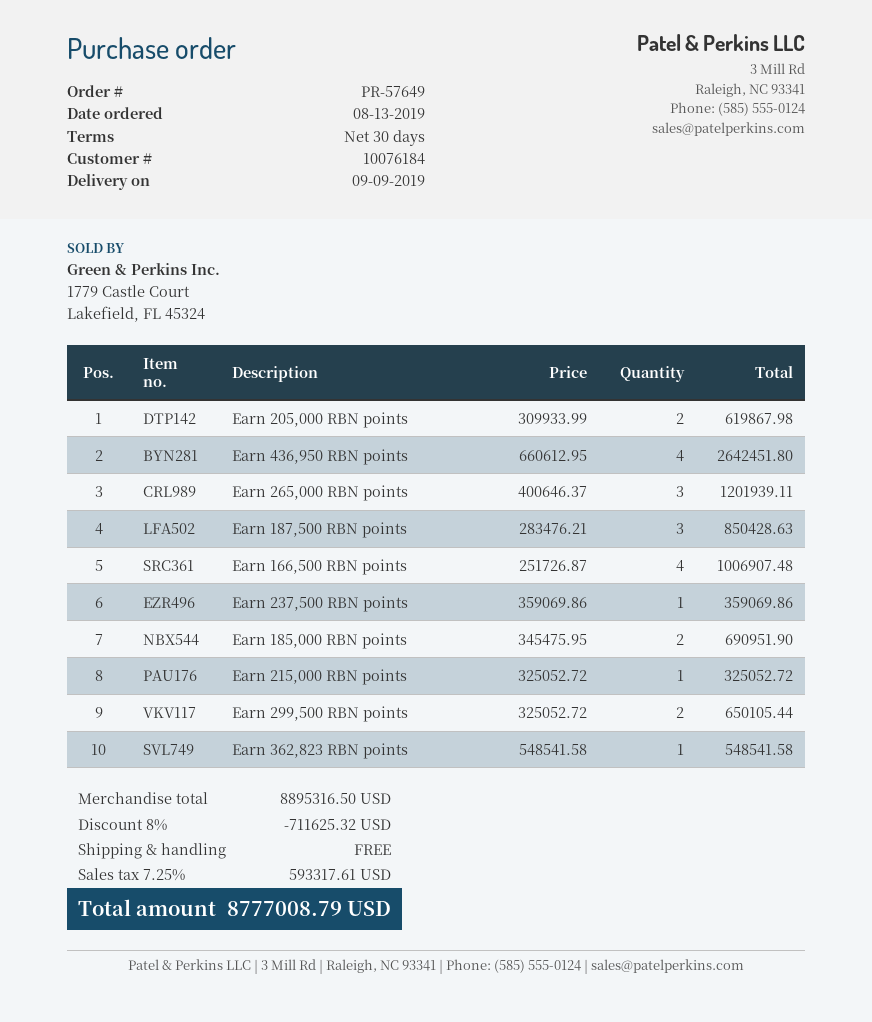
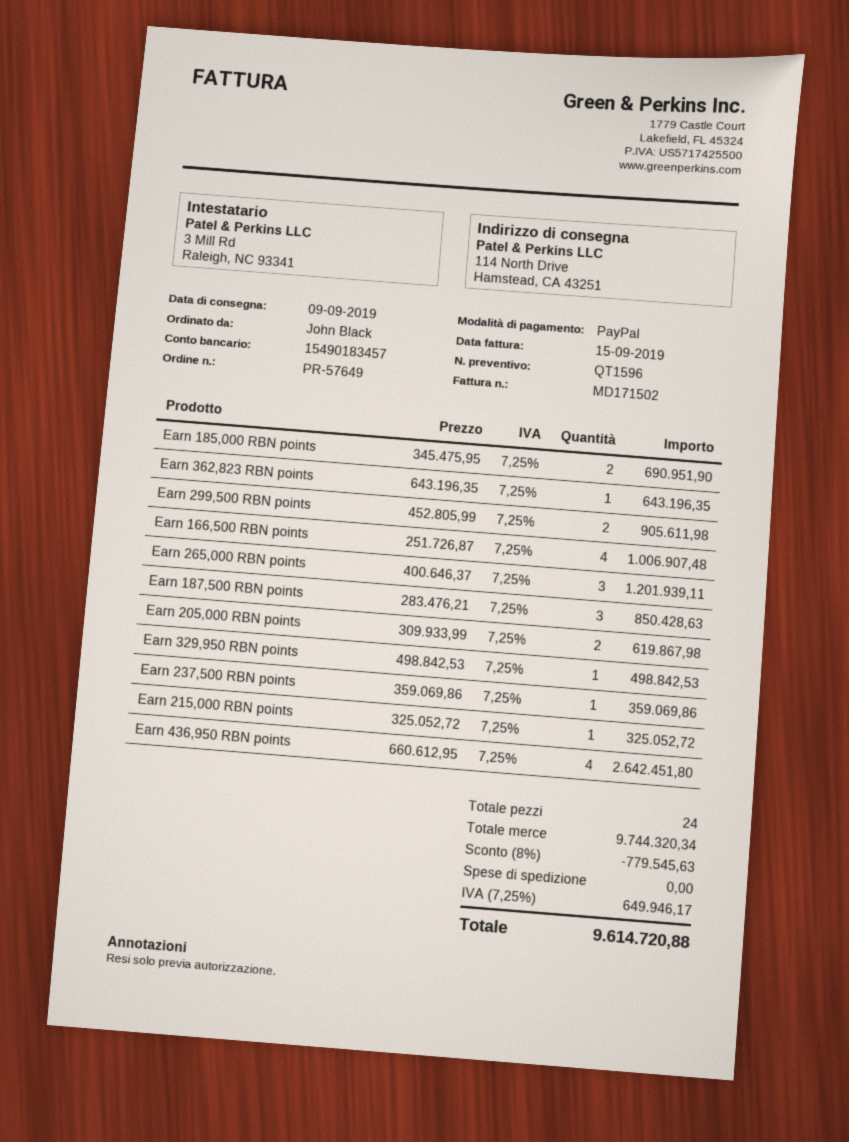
Earn 299,500 RBN points: 2 x 325052.72 = 650105.44 -> 2 x 452805.99 = 905611.98
Earn 362,823 RBN points: 1 x 548541.58 = 548541.58 -> 1 x 643196.35 = 643196.35
Earn 329,950 RBN points: none -> 1 x 498842.53 = 498842.53
subtotal: 8895316.50 -> 9744320.34
discount: 8% = 711625.32 -> 8% = 779545.63
tax: 7.25% = 593317.61 -> 7.25% = 649946.17
total: 8777008.79 -> 9614720.88

